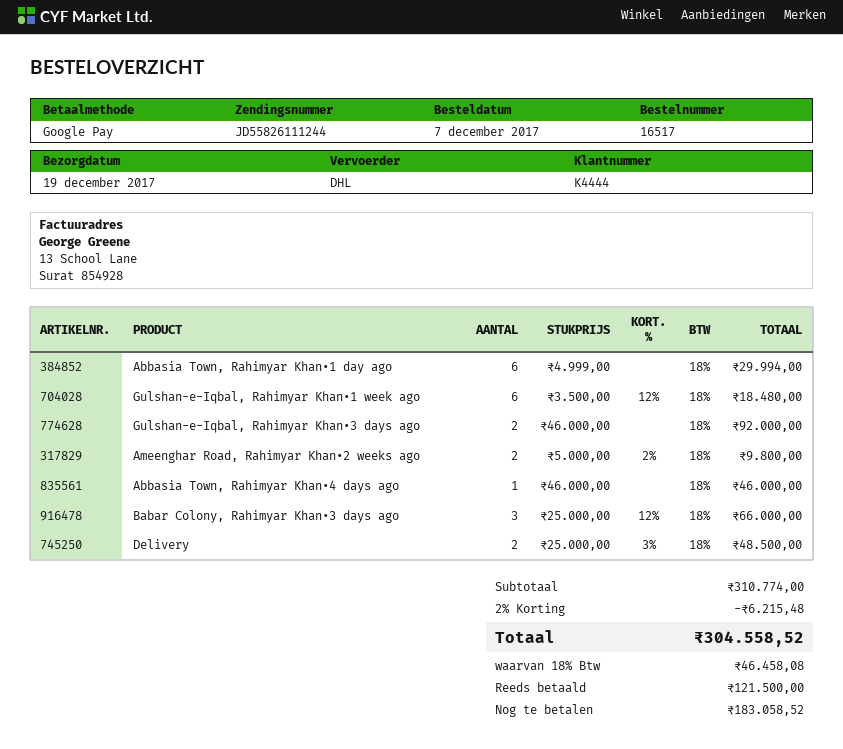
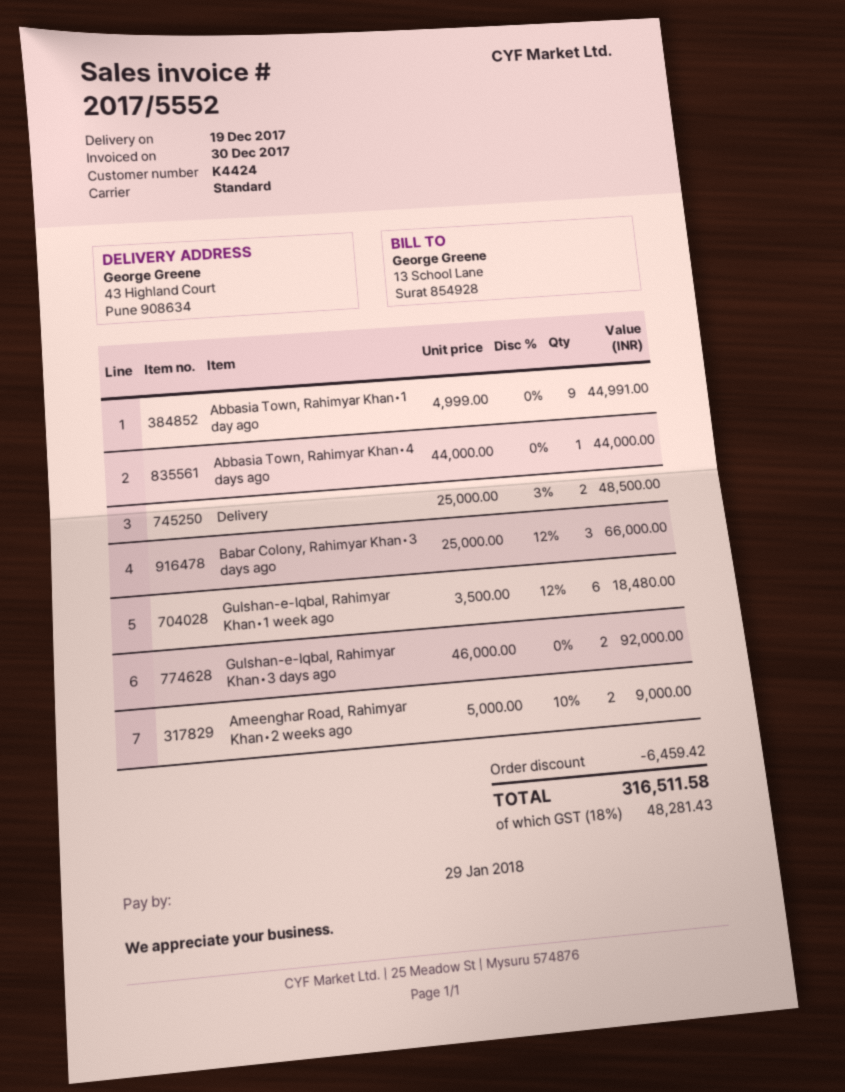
customer number: K4444 -> K4424
shipping method: DHL -> standard
Abbasia Town, Rahimyar Khan•1 day ago: 6 x 4999.00 = 29994.00 -> 9 x 4999.00 = 44991.00
Ameenghar Road, Rahimyar Khan•2 weeks ago: 2 x 5000.00 - 2% = 9800.00 -> 2 x 5000.00 - 10% = 9000.00
Abbasia Town, Rahimyar Khan•4 days ago: 1 x 46000.00 = 46000.00 -> 1 x 44000.00 = 44000.00
discount: 6215.48 -> 6459.42
tax: 18% = 46458.08 -> 18% = 48281.43
total: 304558.52 -> 316511.58

